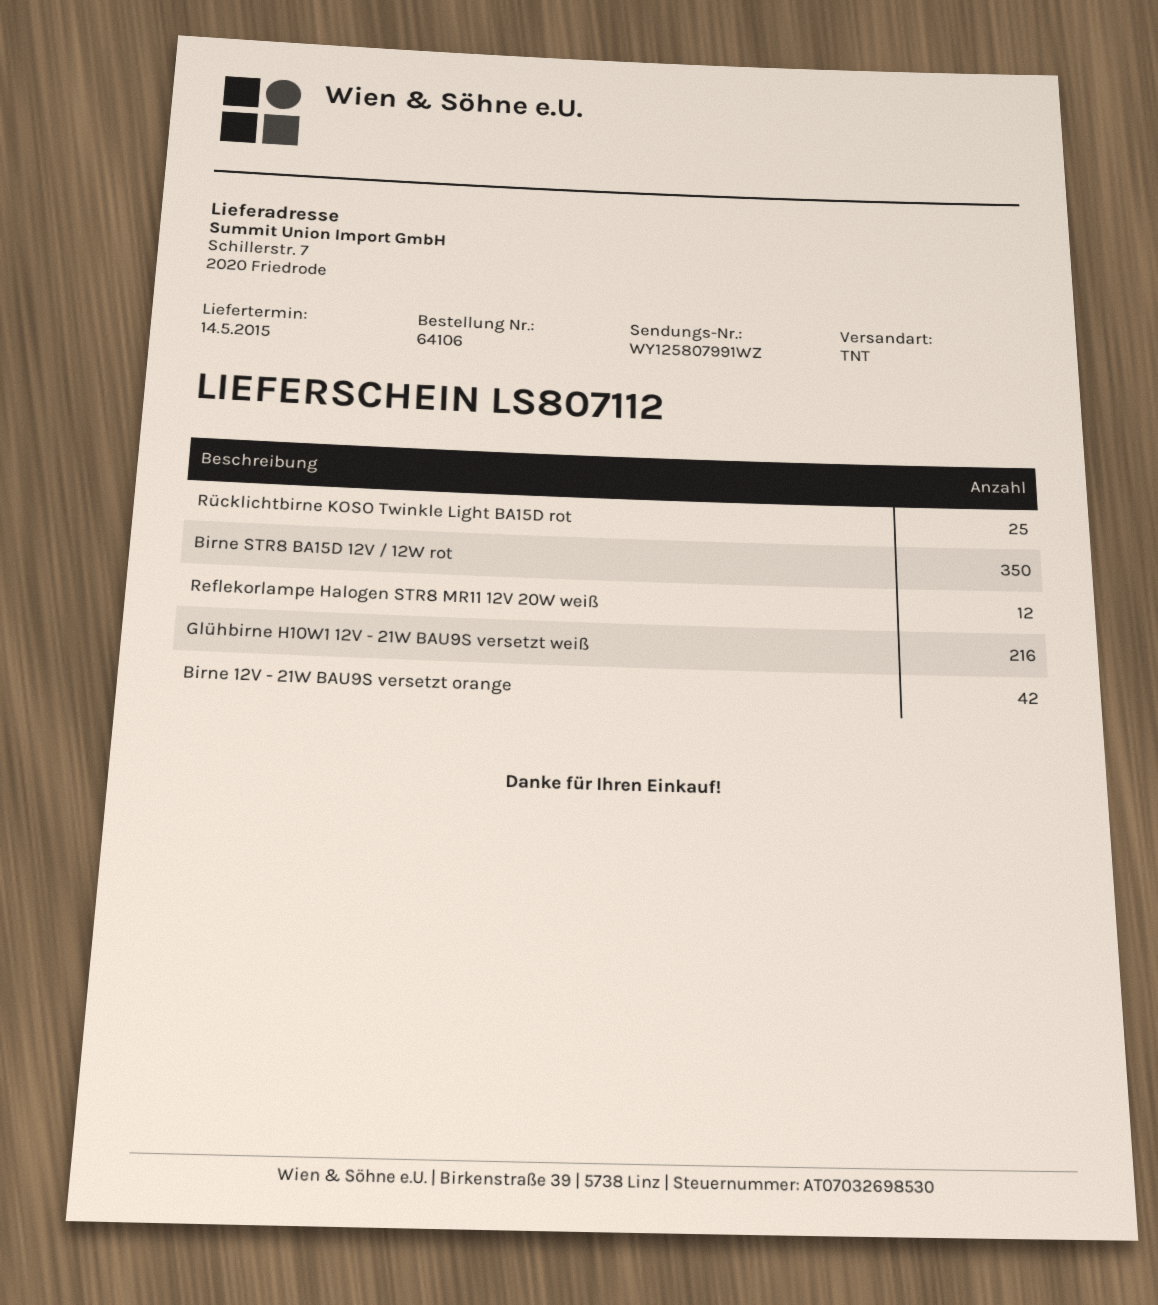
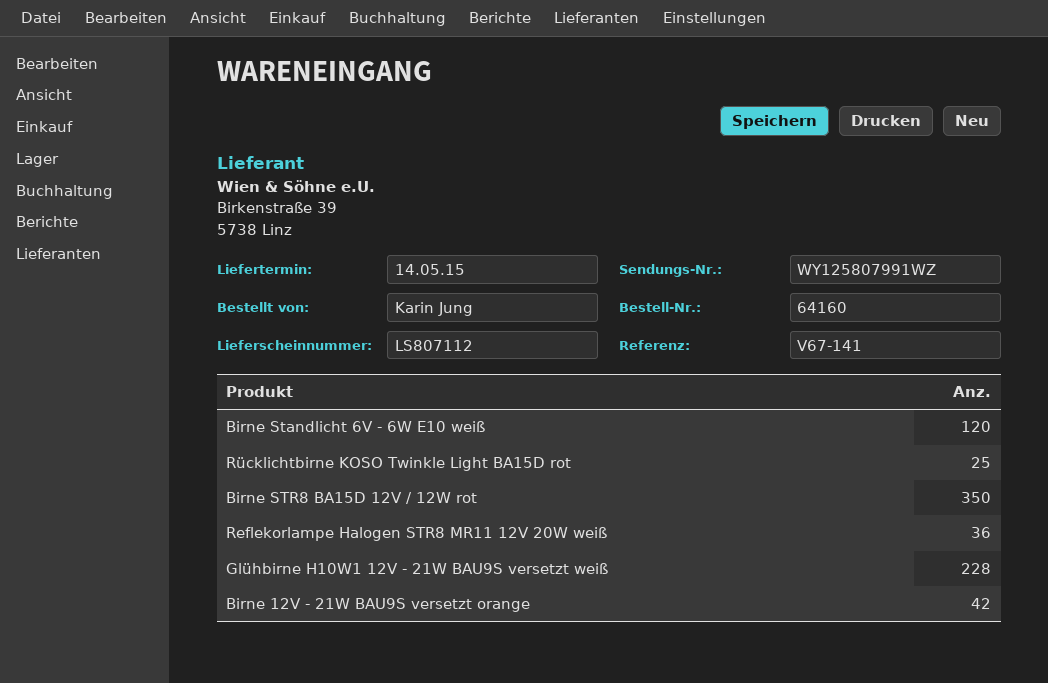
order number: 64106 -> 64160
Reflekorlampe Halogen STR8 MR11 12V 20W weiß: 12 -> 36
Glühbirne H10W1 12V - 21W BAU9S versetzt weiß: 216 -> 228
Birne Standlicht 6V - 6W E10 weiß: none -> 120

